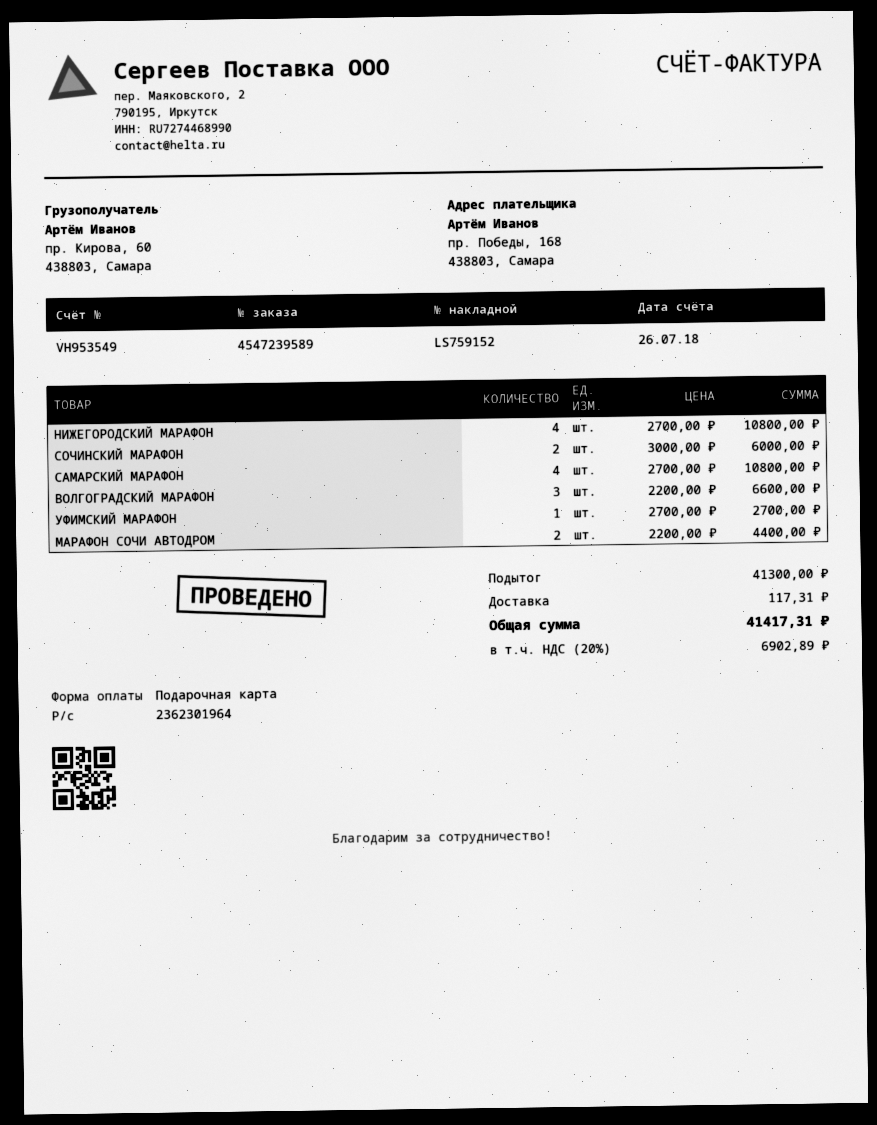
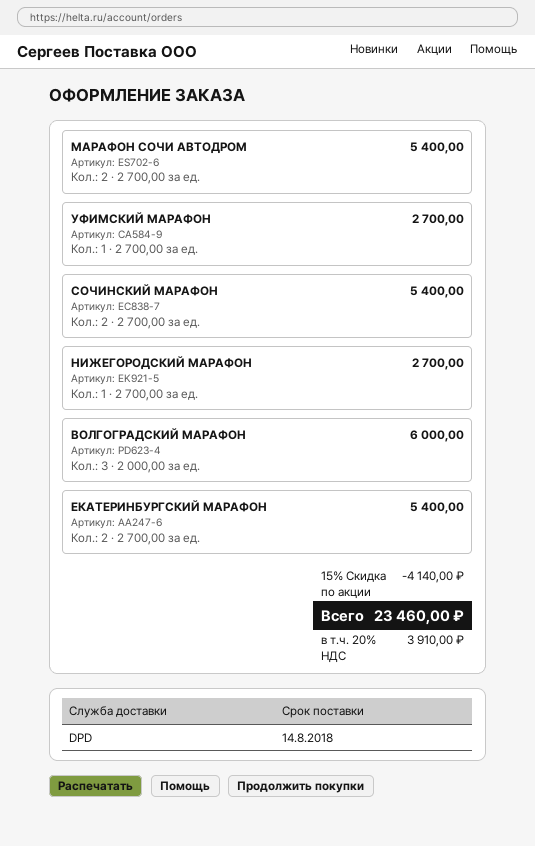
НИЖЕГОРОДСКИЙ МАРАФОН: 4 x 2700.00 = 10800.00 -> 1 x 2700.00 = 2700.00
СОЧИНСКИЙ МАРАФОН: 2 x 3000.00 = 6000.00 -> 2 x 2700.00 = 5400.00
САМАРСКИЙ МАРАФОН: 4 x 2700.00 = 10800.00 -> none
ВОЛГОГРАДСКИЙ МАРАФОН: 3 x 2200.00 = 6600.00 -> 3 x 2000.00 = 6000.00
МАРАФОН СОЧИ АВТОДРОМ: 2 x 2200.00 = 4400.00 -> 2 x 2700.00 = 5400.00
ЕКАТЕРИНБУРГСКИЙ МАРАФОН: none -> 2 x 2700.00 = 5400.00
discount: none -> 15% = 4140.00
shipping: 117.31 -> none
tax: 20% = 6902.89 -> 20% = 3910.00
total: 41417.31 -> 23460.00

